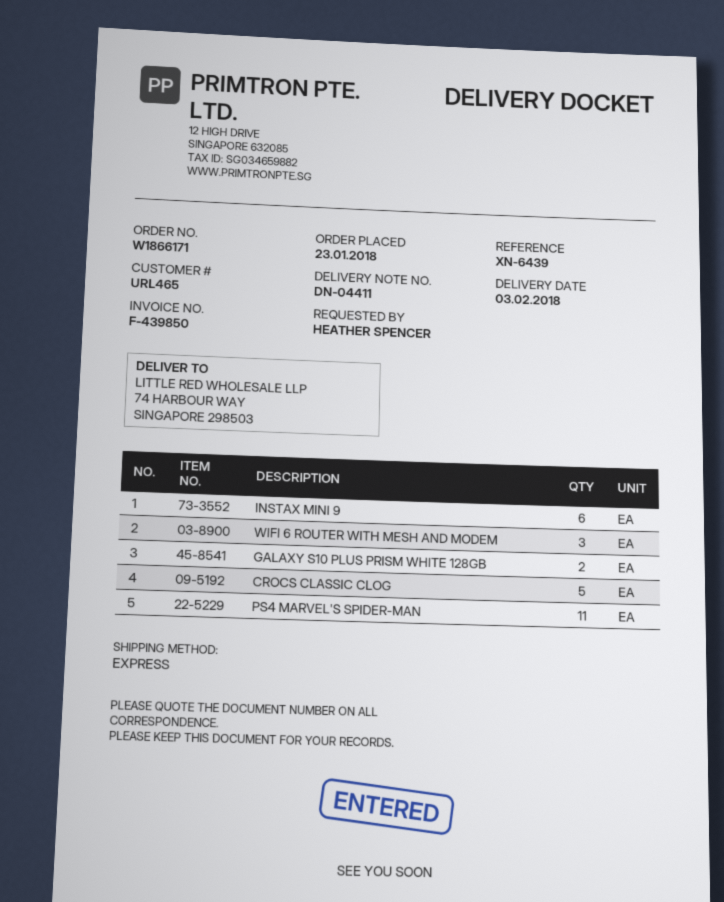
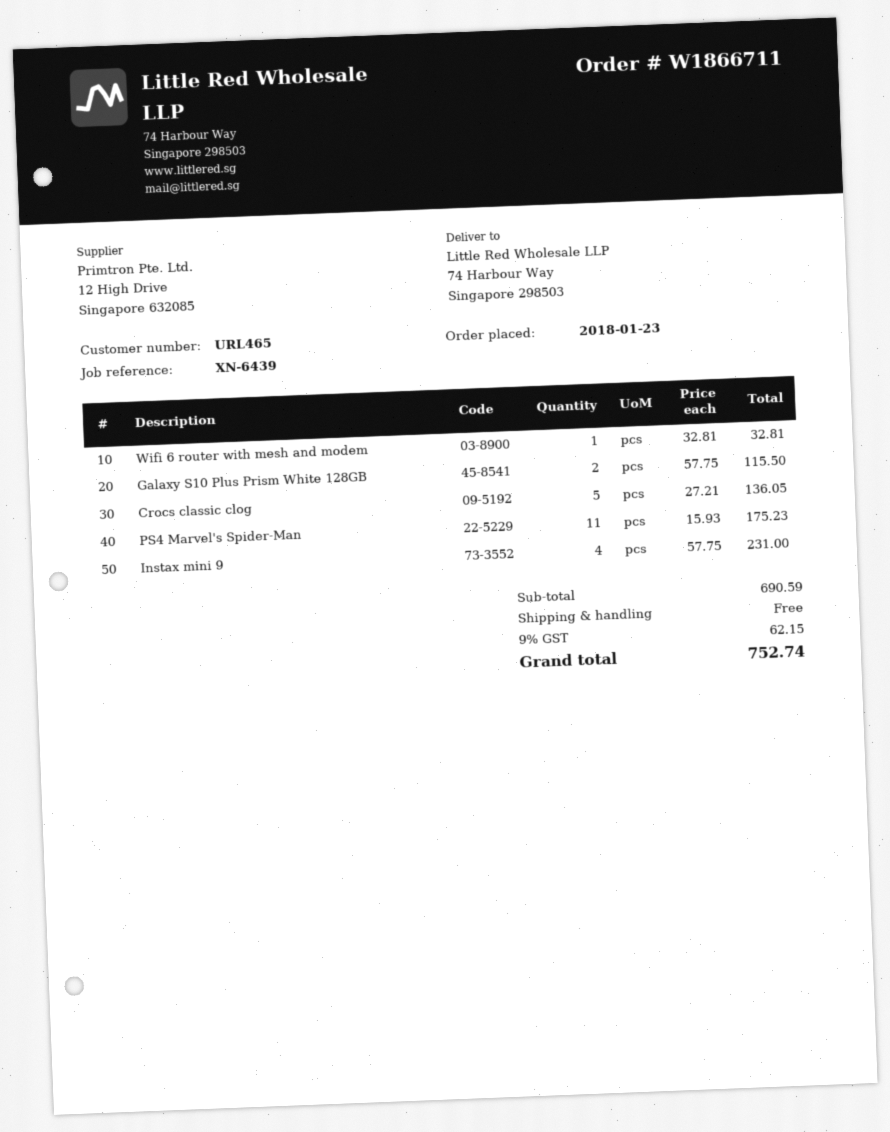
order number: W1866171 -> W1866711
INSTAX MINI 9: 6 -> 4
WIFI 6 ROUTER WITH MESH AND MODEM: 3 -> 1

